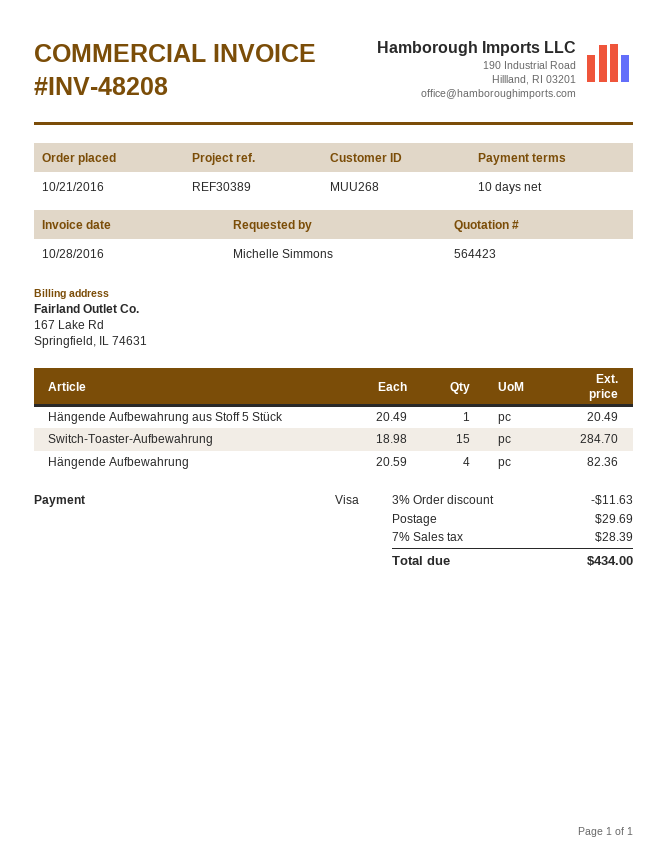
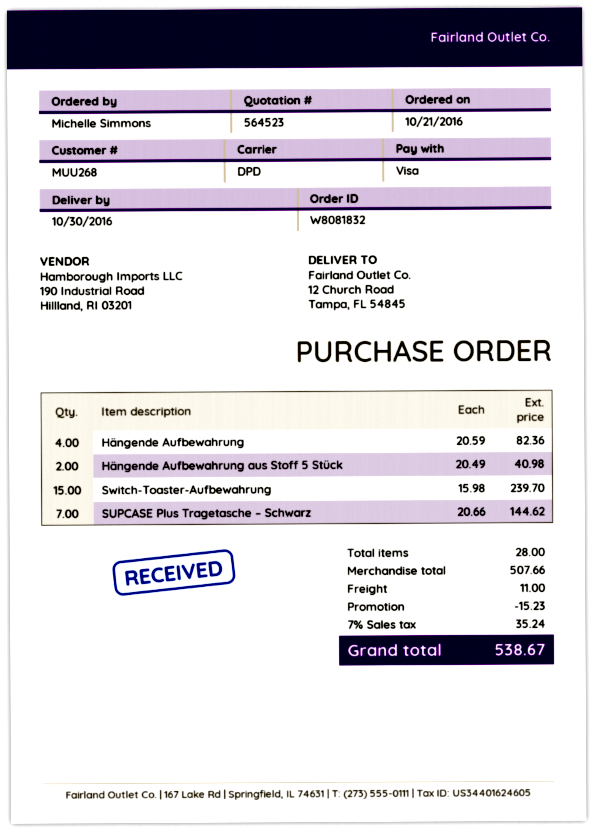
quote number: 564423 -> 564523
Hängende Aufbewahrung aus Stoff 5 Stück: 1 x 20.49 = 20.49 -> 2 x 20.49 = 40.98
Switch-Toaster-Aufbewahrung: 15 x 18.98 = 284.70 -> 15 x 15.98 = 239.70
SUPCASE Plus Tragetasche – Schwarz: none -> 7 x 20.66 = 144.62
discount: 11.63 -> 15.23
shipping: 29.69 -> 11.00
tax: 7% = 28.39 -> 7% = 35.24
total: 434.00 -> 538.67

